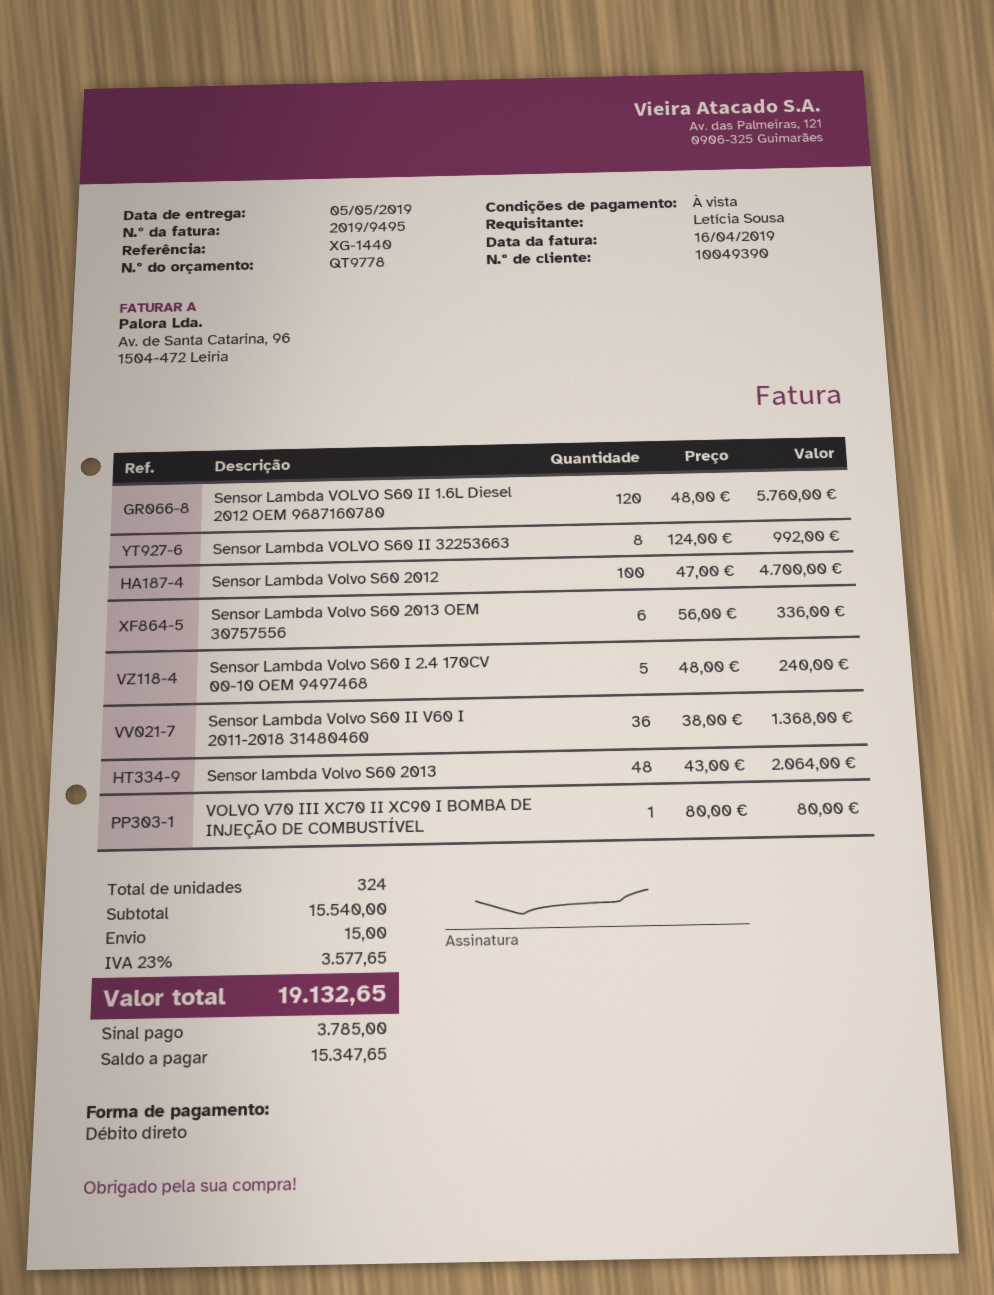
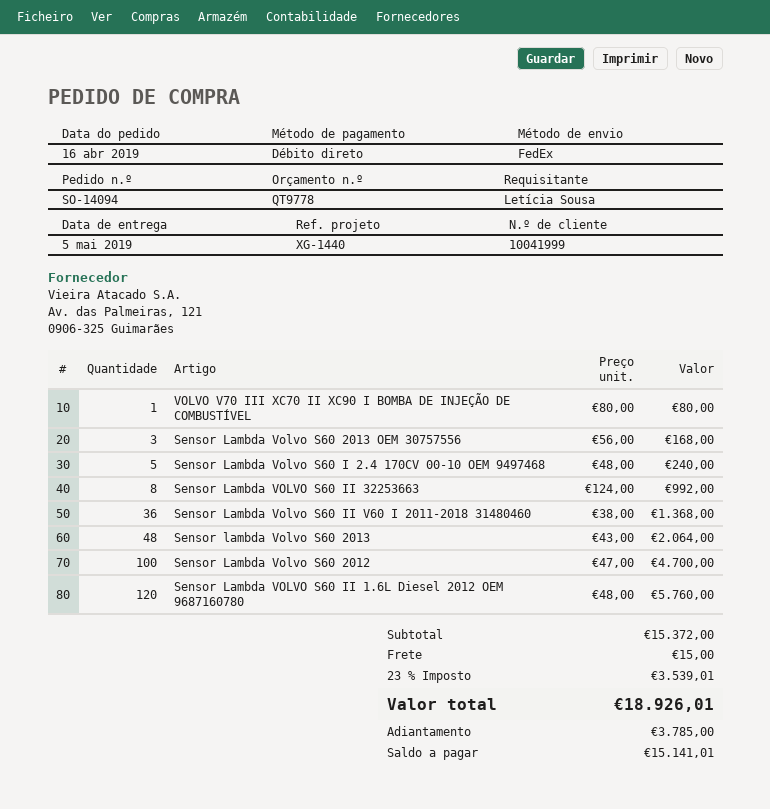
customer number: 10049390 -> 10041999
Sensor Lambda Volvo S60 2013 OEM 30757556: 6 x 56.00 = 336.00 -> 3 x 56.00 = 168.00
subtotal: 15540.00 -> 15372.00
tax: 23% = 3577.65 -> 23% = 3539.01
total: 19132.65 -> 18926.01
balance: 15347.65 -> 15141.01

